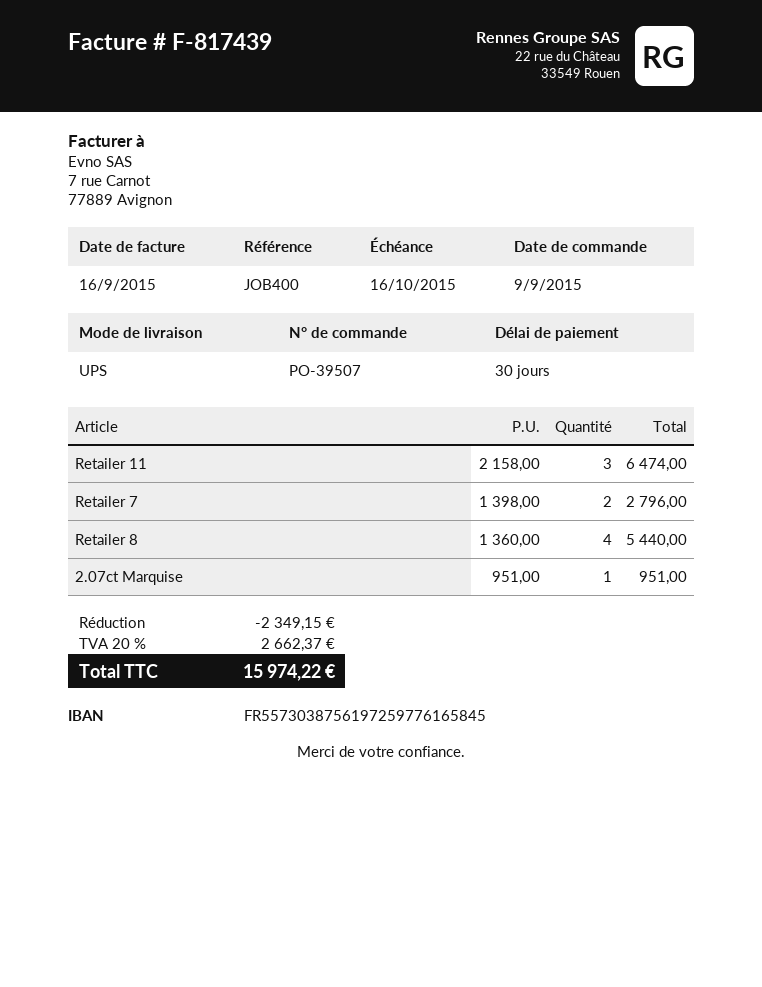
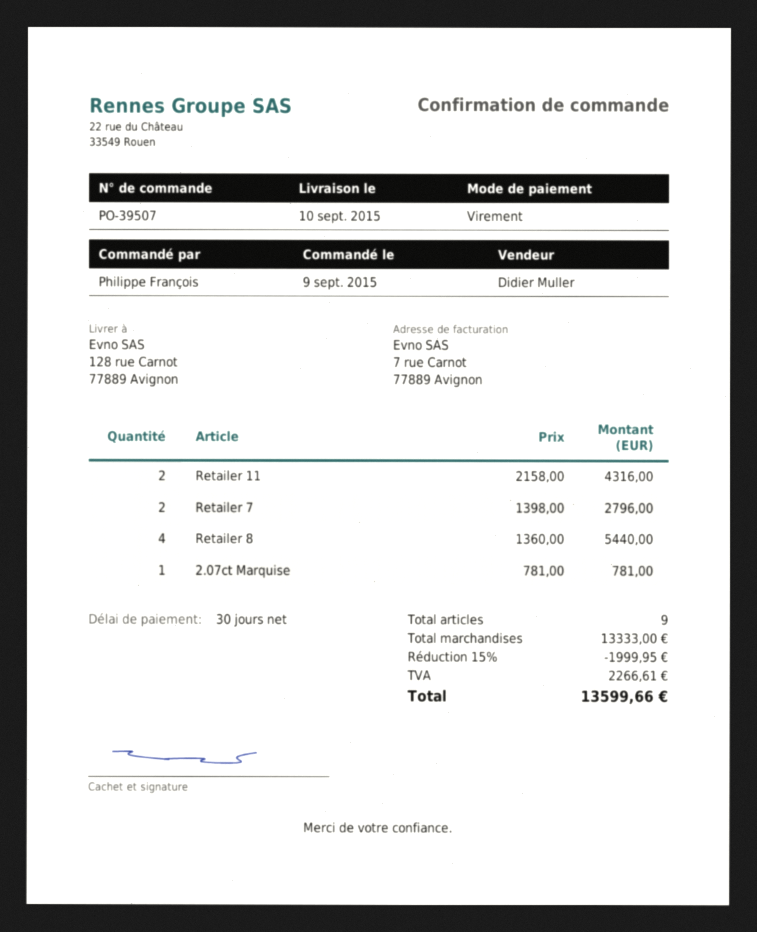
Retailer 11: 3 x 2158.00 = 6474.00 -> 2 x 2158.00 = 4316.00
2.07ct Marquise: 1 x 951.00 = 951.00 -> 1 x 781.00 = 781.00
discount: 2349.15 -> 1999.95
tax: 2662.37 -> 2266.61
total: 15974.22 -> 13599.66

